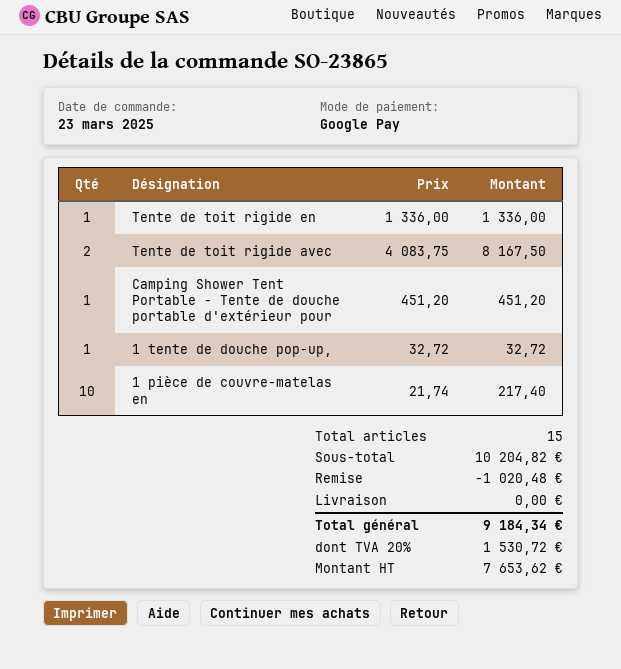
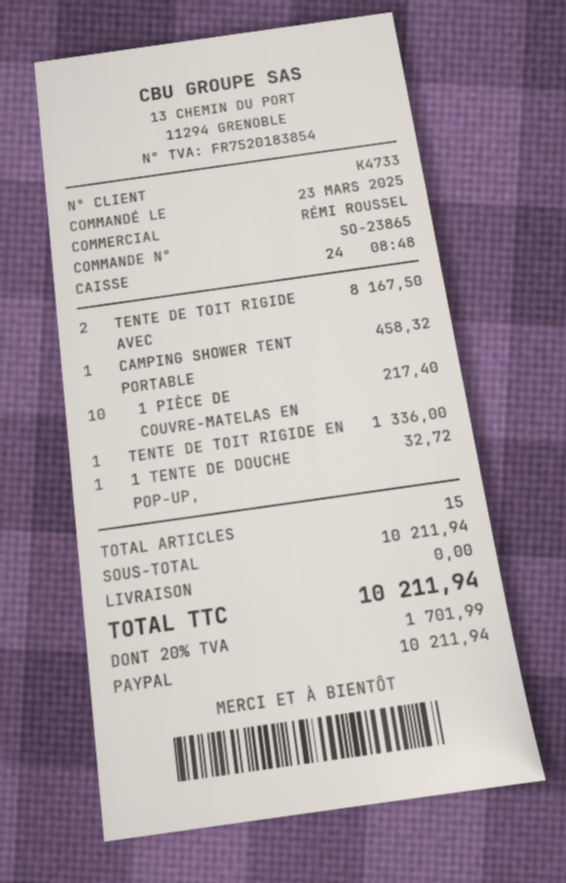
payment method: Google Pay -> PayPal
Camping Shower Tent Portable - Tente de douche portable d'extérieur pour: 1 for 451.20 -> 1 for 458.32
subtotal: 10204.82 -> 10211.94
discount: 1020.48 -> none
tax: 20% = 1530.72 -> 20% = 1701.99
total: 9184.34 -> 10211.94

